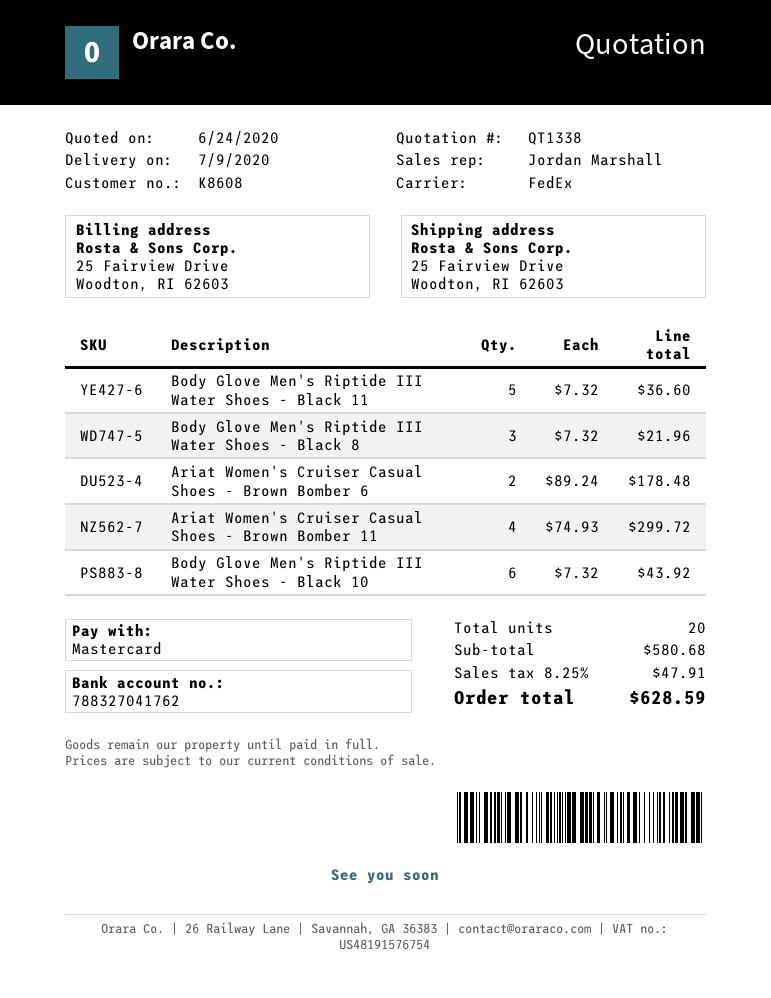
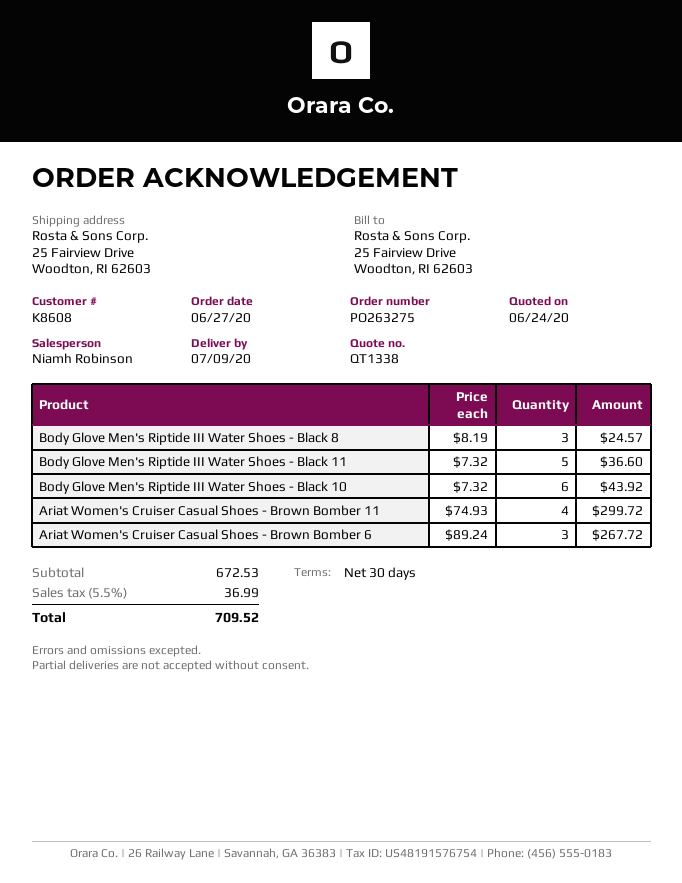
sales rep: Jordan Marshall -> Niamh Robinson
Body Glove Men's Riptide III Water Shoes - Black 8: 3 x 7.32 = 21.96 -> 3 x 8.19 = 24.57
Ariat Women's Cruiser Casual Shoes - Brown Bomber 6: 2 x 89.24 = 178.48 -> 3 x 89.24 = 267.72
subtotal: 580.68 -> 672.53
tax: 8.25% = 47.91 -> 5.5% = 36.99
total: 628.59 -> 709.52

